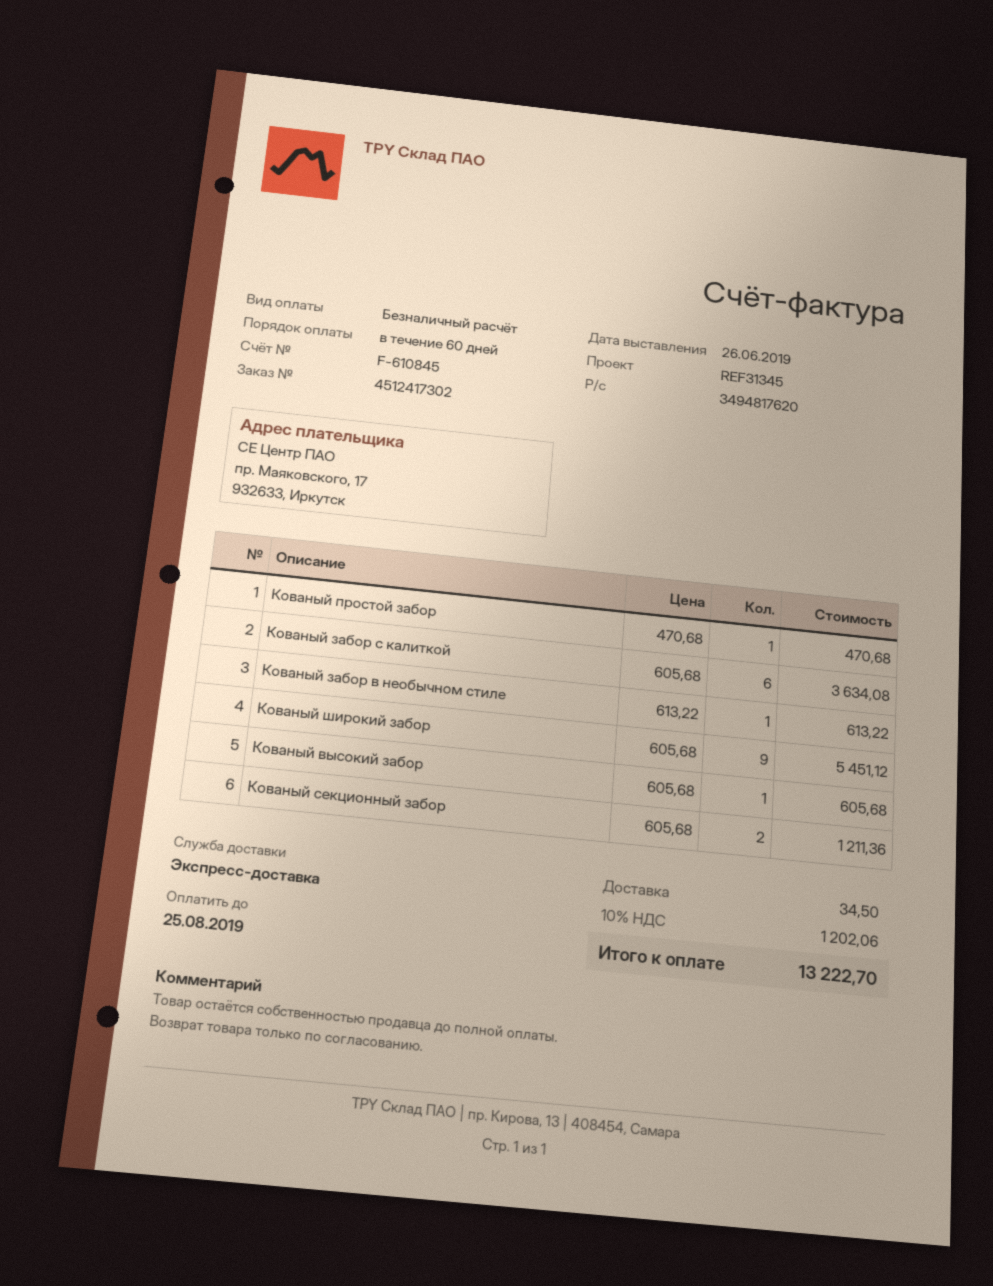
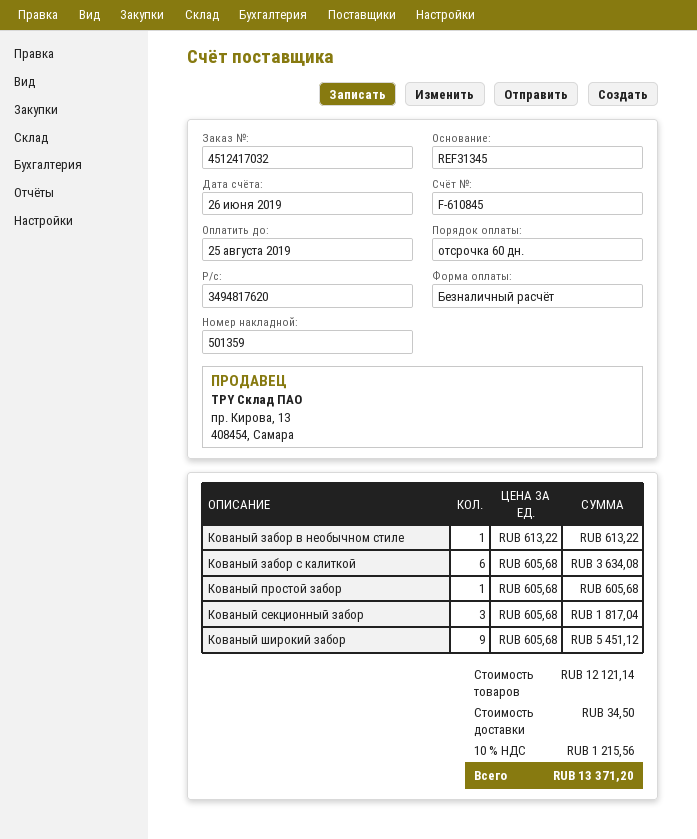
order number: 4512417302 -> 4512417032
Кованый простой забор: 1 x 470.68 = 470.68 -> 1 x 605.68 = 605.68
Кованый высокий забор: 1 x 605.68 = 605.68 -> none
Кованый секционный забор: 2 x 605.68 = 1211.36 -> 3 x 605.68 = 1817.04
tax: 10% = 1202.06 -> 10% = 1215.56
total: 13222.70 -> 13371.20

